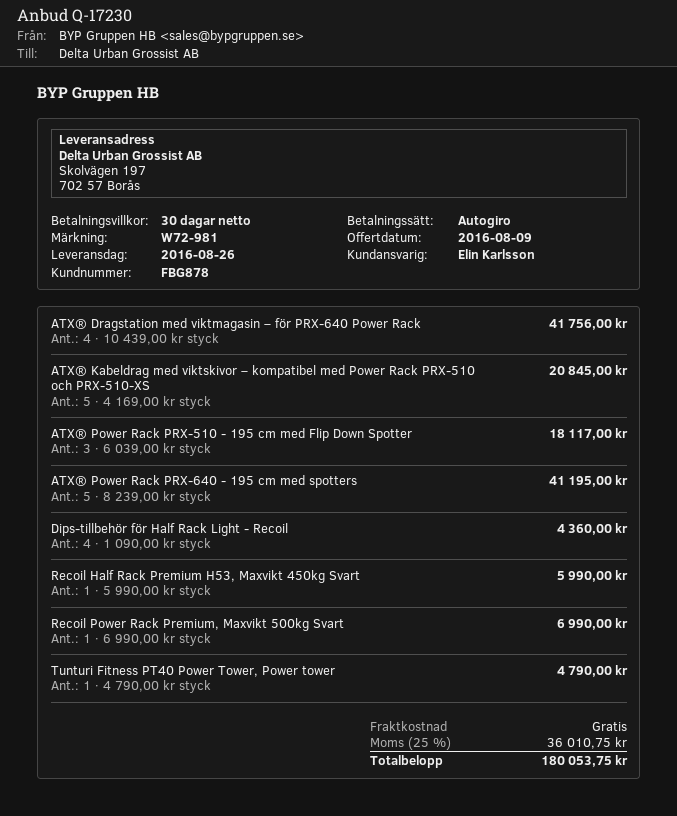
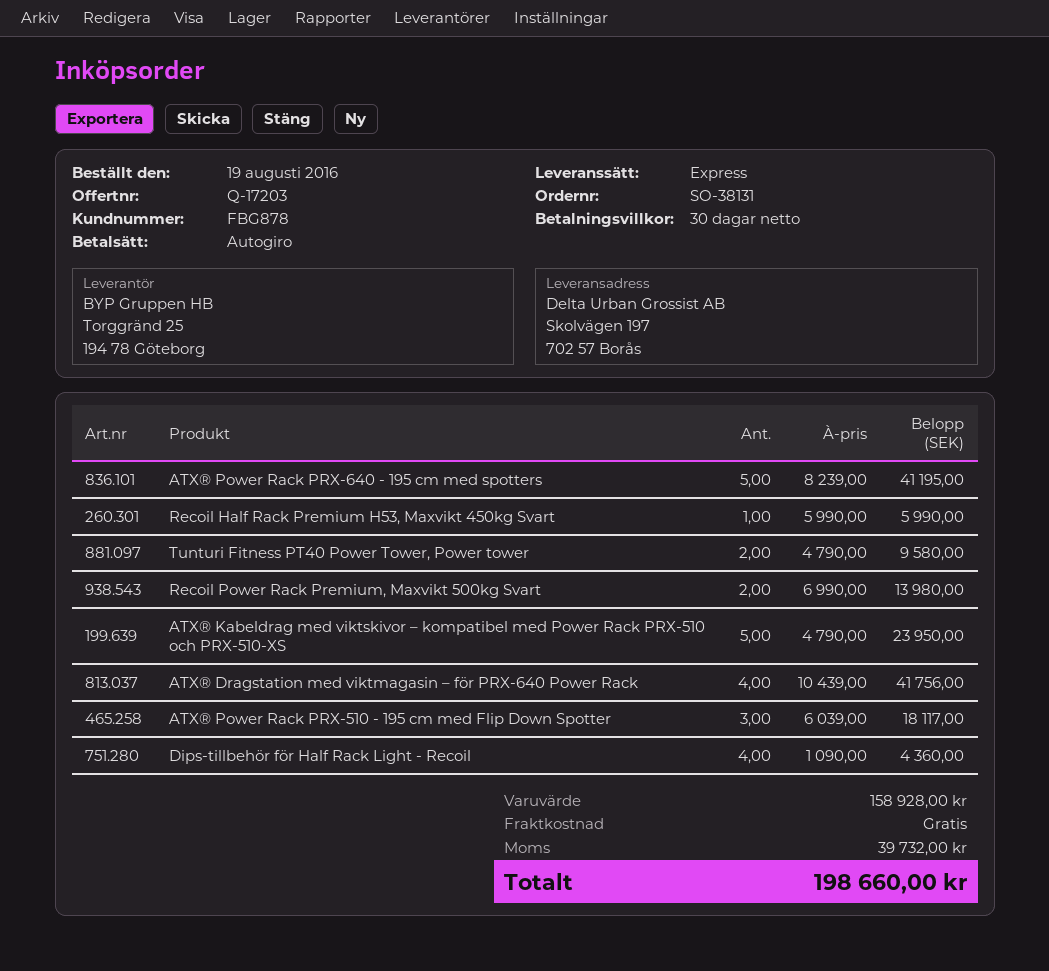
quote number: Q-17230 -> Q-17203
ATX® Kabeldrag med viktskivor – kompatibel med Power Rack PRX-510 och PRX-510-XS: 5 x 4169.00 = 20845.00 -> 5 x 4790.00 = 23950.00
Recoil Power Rack Premium, Maxvikt 500kg Svart: 1 x 6990.00 = 6990.00 -> 2 x 6990.00 = 13980.00
Tunturi Fitness PT40 Power Tower, Power tower: 1 x 4790.00 = 4790.00 -> 2 x 4790.00 = 9580.00
tax: 36010.75 -> 39732.00
total: 180053.75 -> 198660.00

